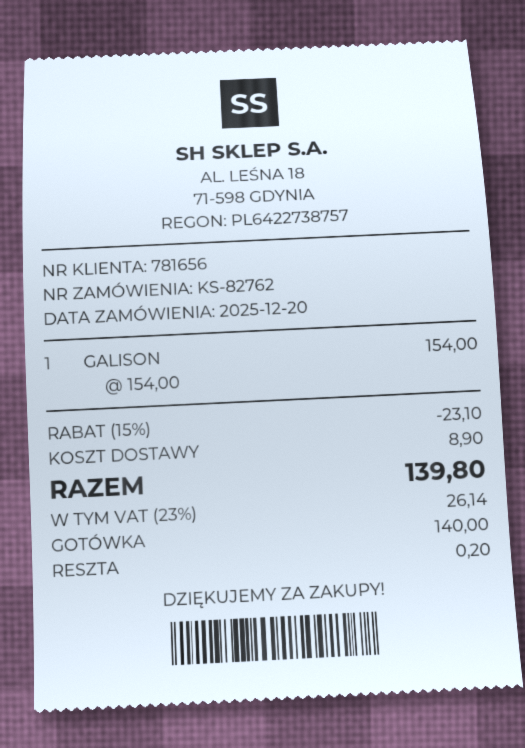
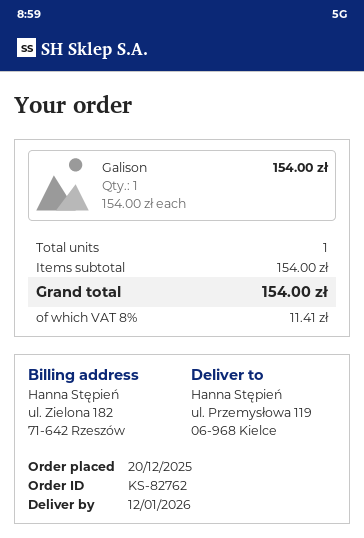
discount: 15% = 23.10 -> none
shipping: 8.90 -> none
tax: 23% = 26.14 -> 8% = 11.41
total: 139.80 -> 154.00

